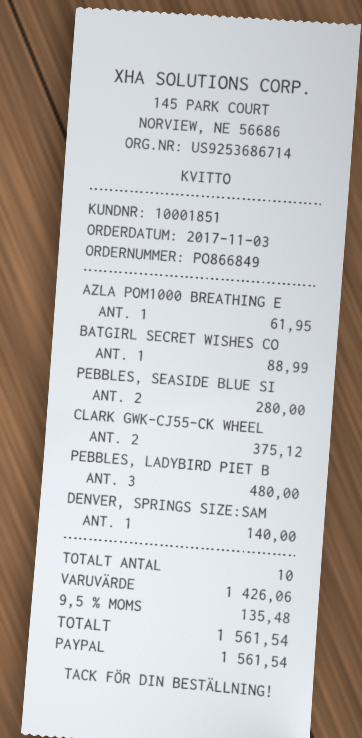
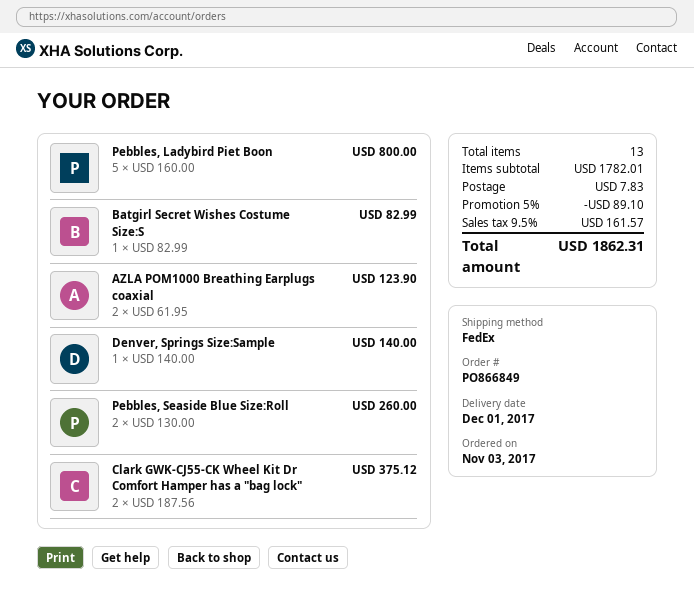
AZLA POM1000 BREATHING E: 1 for 61.95 -> 2 for 123.90
BATGIRL SECRET WISHES CO: 1 for 88.99 -> 1 for 82.99
PEBBLES, SEASIDE BLUE SI: 2 for 280.00 -> 2 for 260.00
PEBBLES, LADYBIRD PIET B: 3 for 480.00 -> 5 for 800.00
total quantity: 10 -> 13
subtotal: 1426.06 -> 1782.01
discount: none -> 5% = 89.10
shipping: none -> 7.83
tax: 9.5% = 135.48 -> 9.5% = 161.57
total: 1561.54 -> 1862.31

